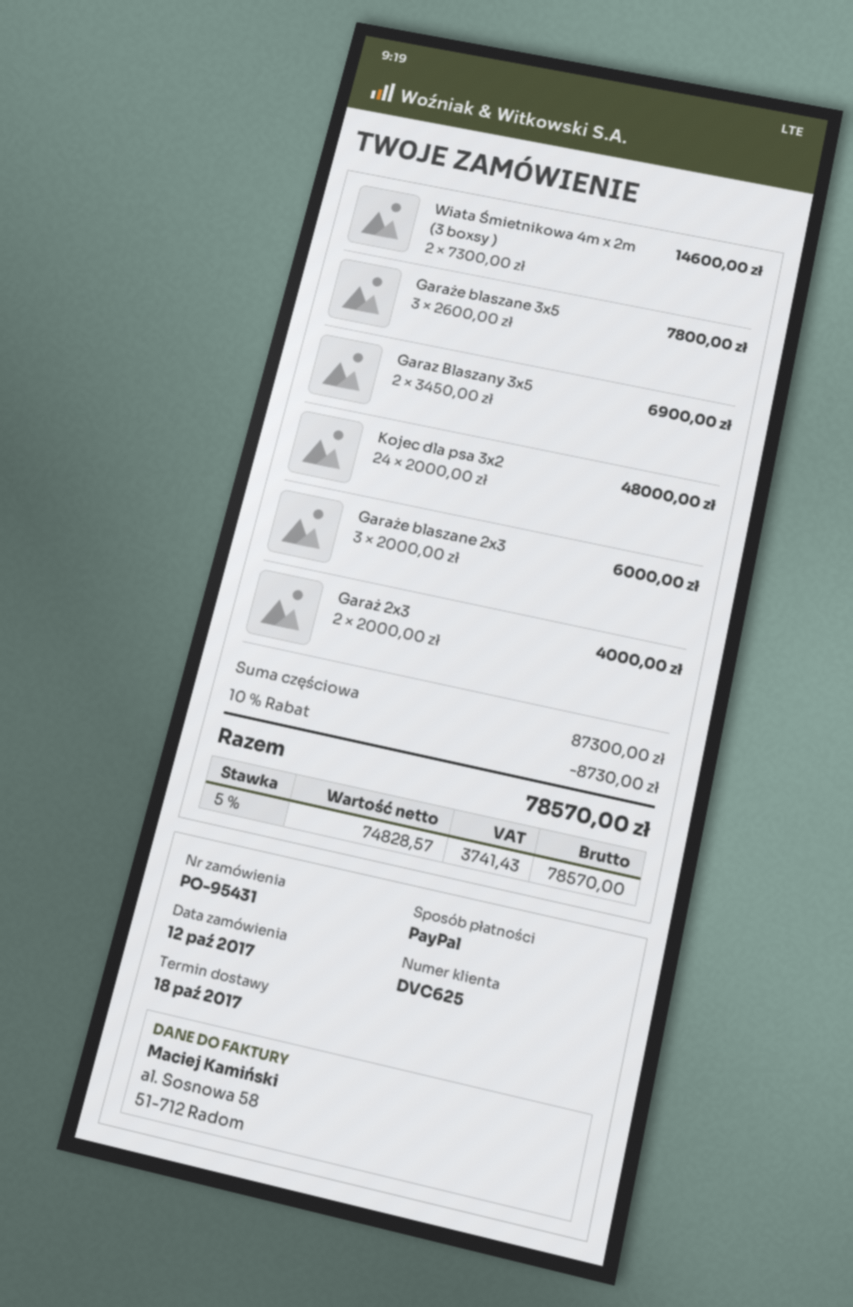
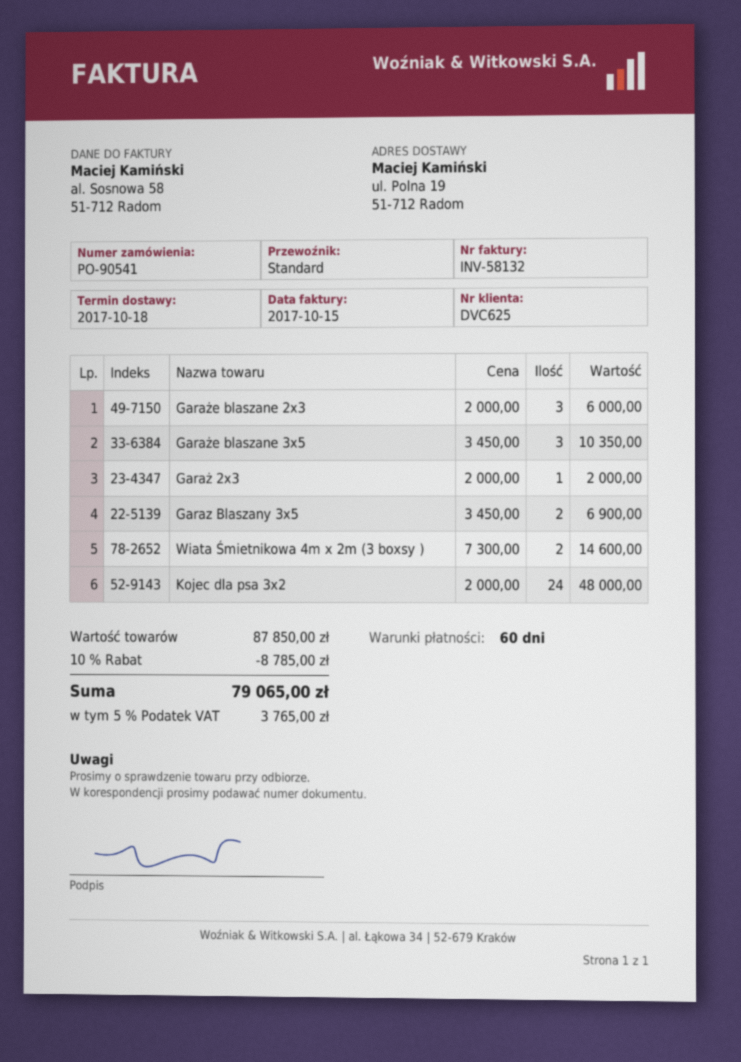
order number: PO-95431 -> PO-90541
Garaże blaszane 3x5: 3 x 2600.00 = 7800.00 -> 3 x 3450.00 = 10350.00
Garaż 2x3: 2 x 2000.00 = 4000.00 -> 1 x 2000.00 = 2000.00
subtotal: 87300.00 -> 87850.00
discount: 10% = 8730.00 -> 10% = 8785.00
tax: 5% = 3741.43 -> 5% = 3765.00
total: 78570.00 -> 79065.00

